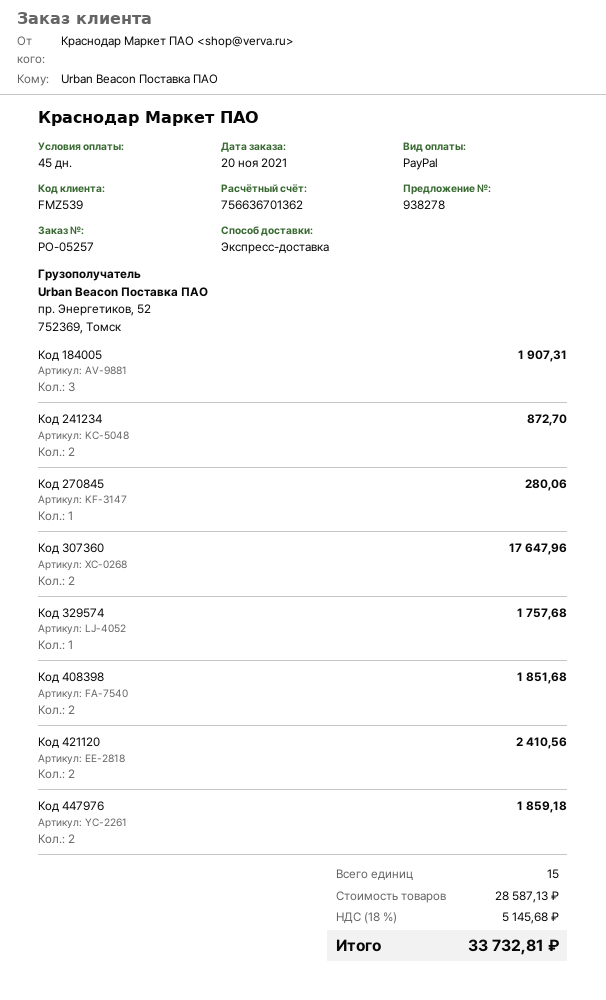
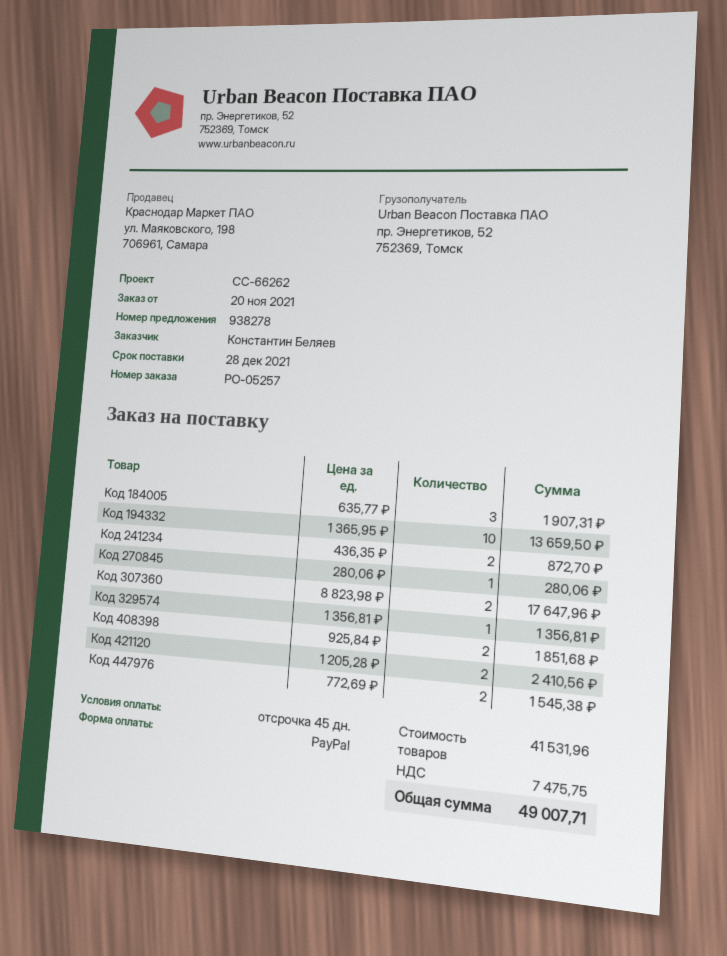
Код 329574: 1 for 1757.68 -> 1 for 1356.81
Код 447976: 2 for 1859.18 -> 2 for 1545.38
Код 194332: none -> 10 for 13659.50
subtotal: 28587.13 -> 41531.96
tax: 5145.68 -> 7475.75
total: 33732.81 -> 49007.71

